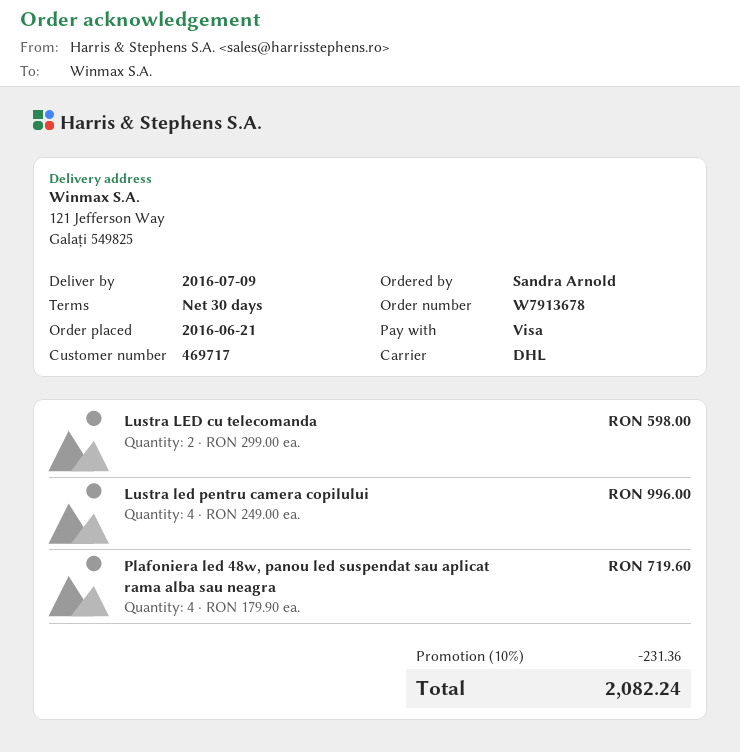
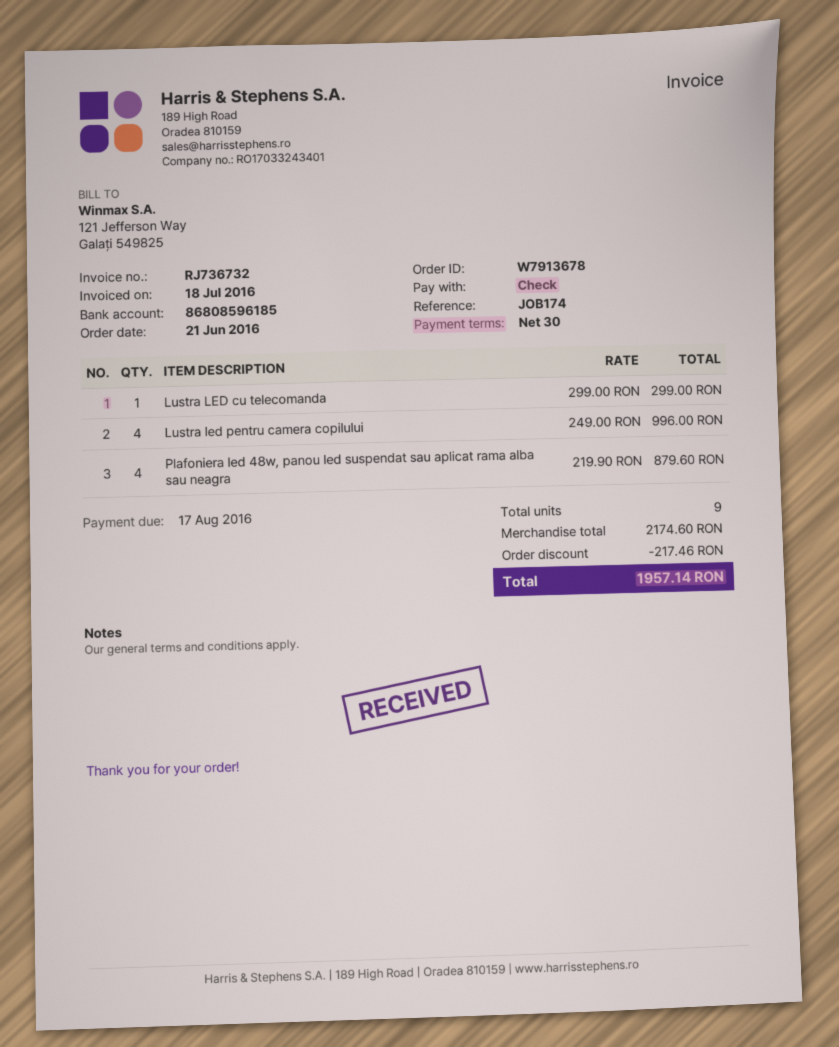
payment method: Visa -> cheque
Lustra LED cu telecomanda: 2 x 299.00 = 598.00 -> 1 x 299.00 = 299.00
Plafoniera led 48w, panou led suspendat sau aplicat rama alba sau neagra: 4 x 179.90 = 719.60 -> 4 x 219.90 = 879.60
discount: 231.36 -> 217.46
total: 2082.24 -> 1957.14

